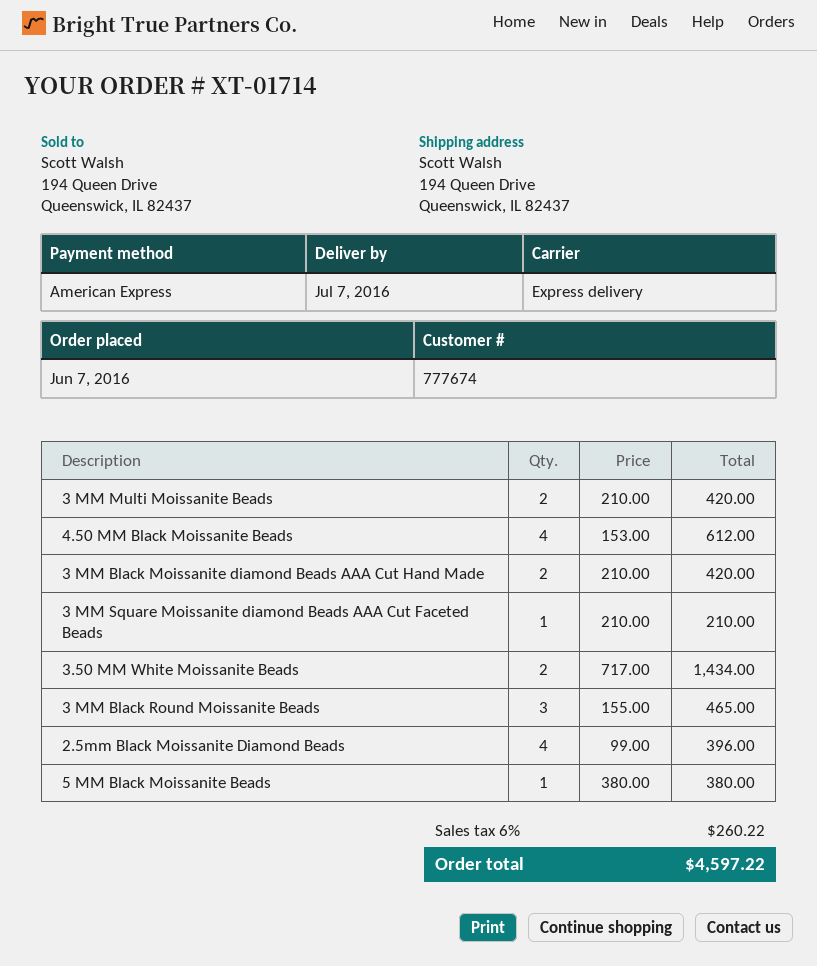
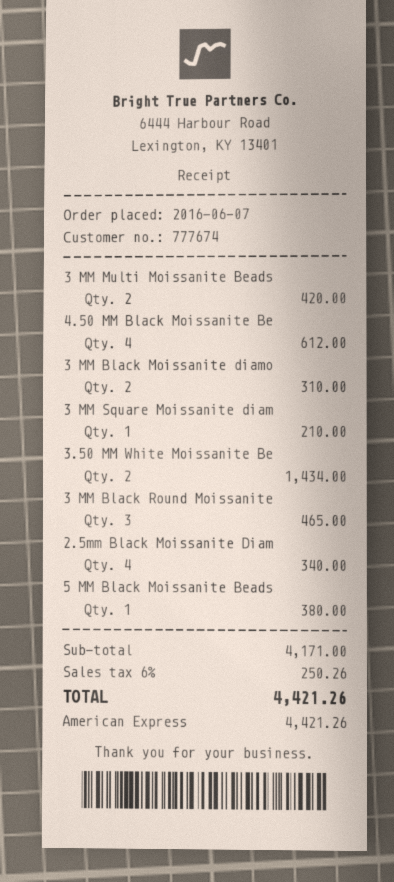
3 MM Black Moissanite diamond Beads AAA Cut Hand Made: 2 for 420.00 -> 2 for 310.00
2.5mm Black Moissanite Diamond Beads: 4 for 396.00 -> 4 for 340.00
tax: 6% = 260.22 -> 6% = 250.26
total: 4597.22 -> 4421.26

